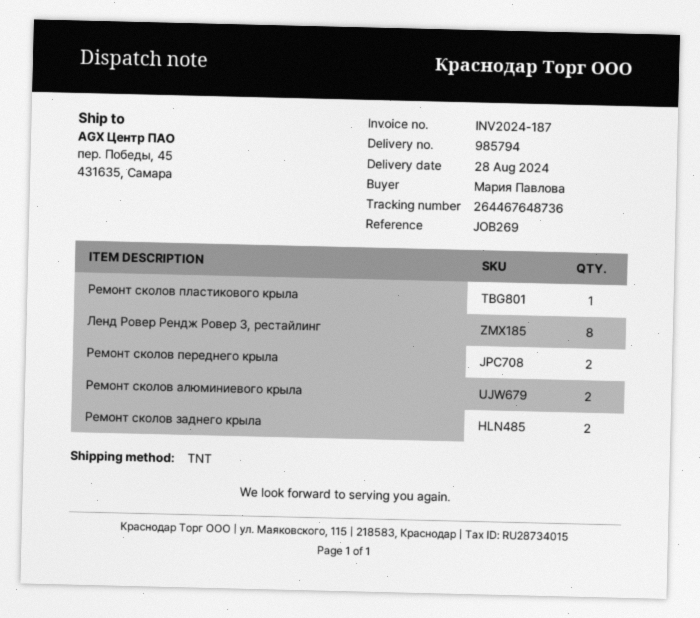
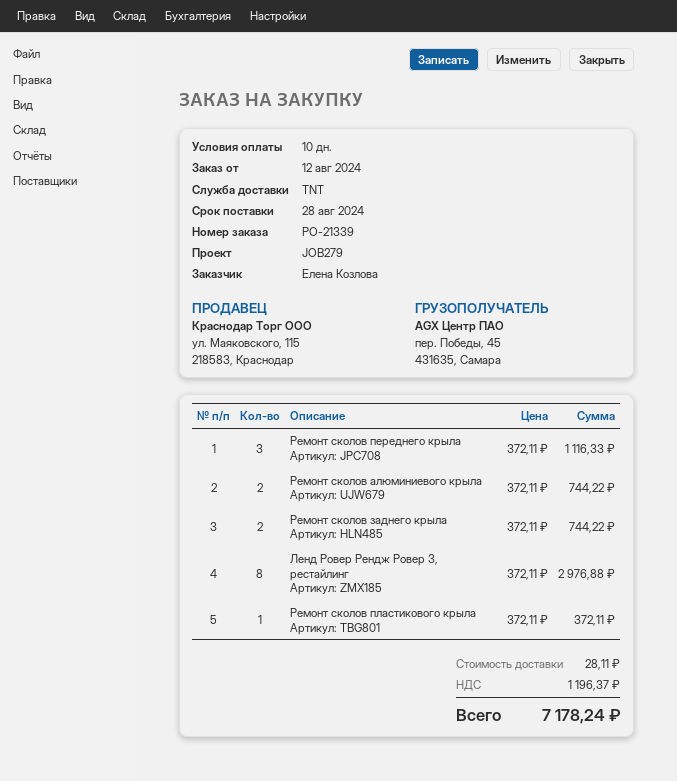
reference: JOB269 -> JOB279
ordered by: Мария Павлова -> Елена Козлова
Ремонт сколов переднего крыла: 2 -> 3

